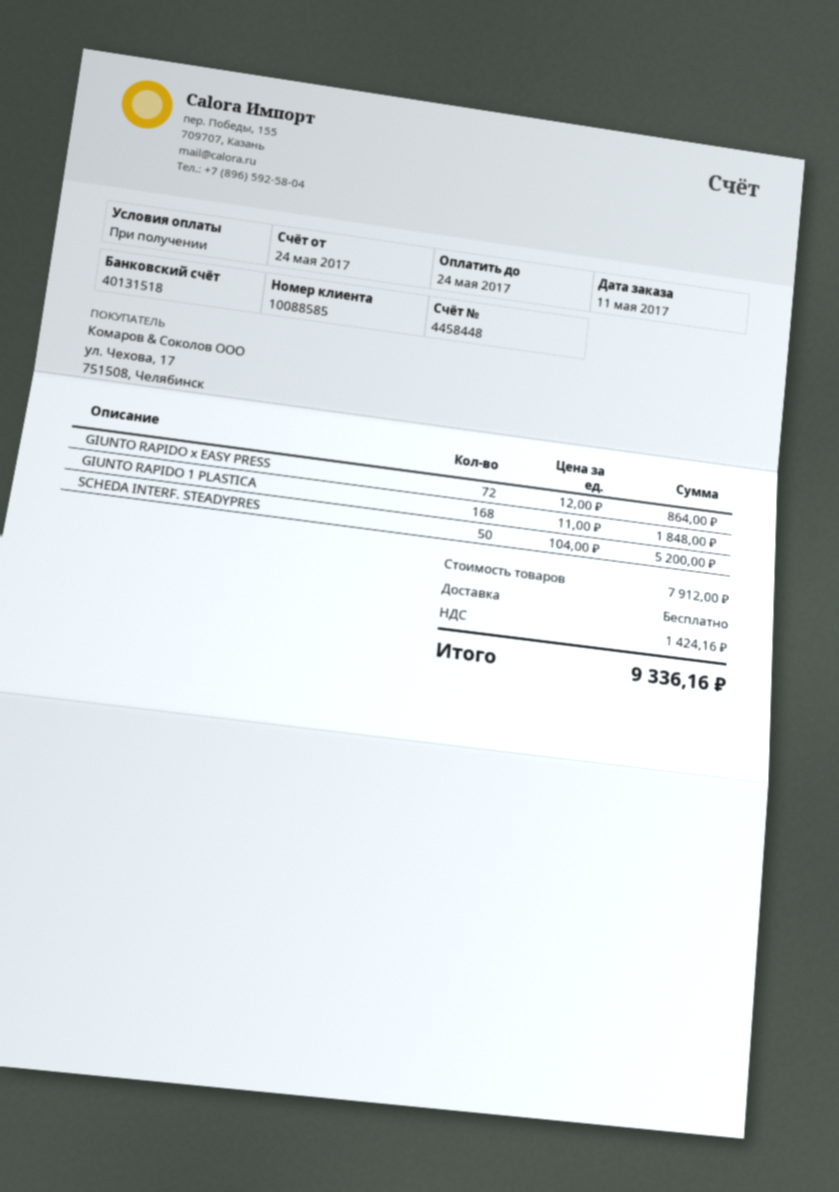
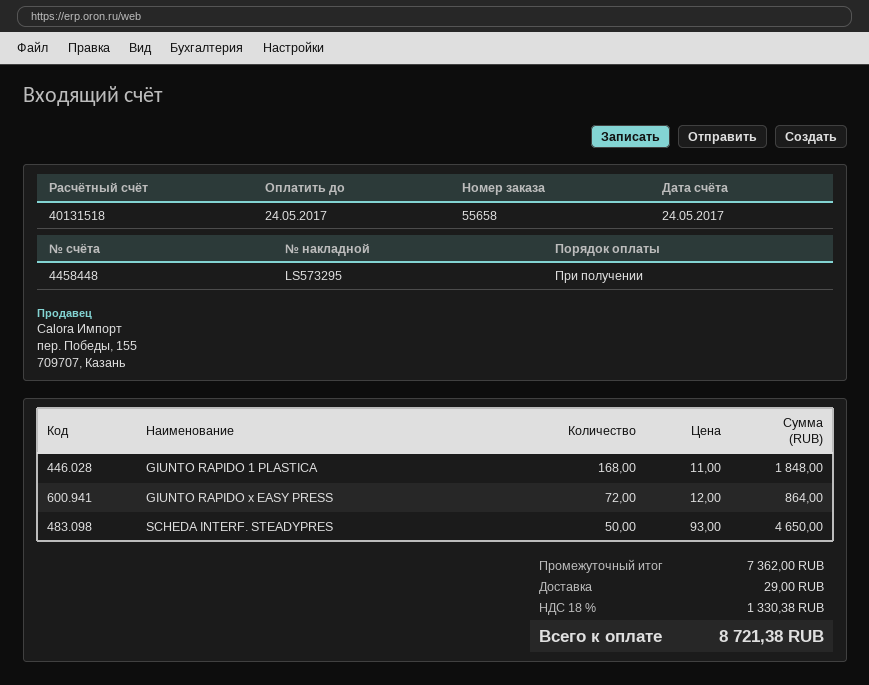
SCHEDA INTERF. STEADYPRES: 50 x 104.00 = 5200.00 -> 50 x 93.00 = 4650.00
subtotal: 7912.00 -> 7362.00
shipping: 0.00 -> 29.00
tax: 1424.16 -> 1330.38
total: 9336.16 -> 8721.38

